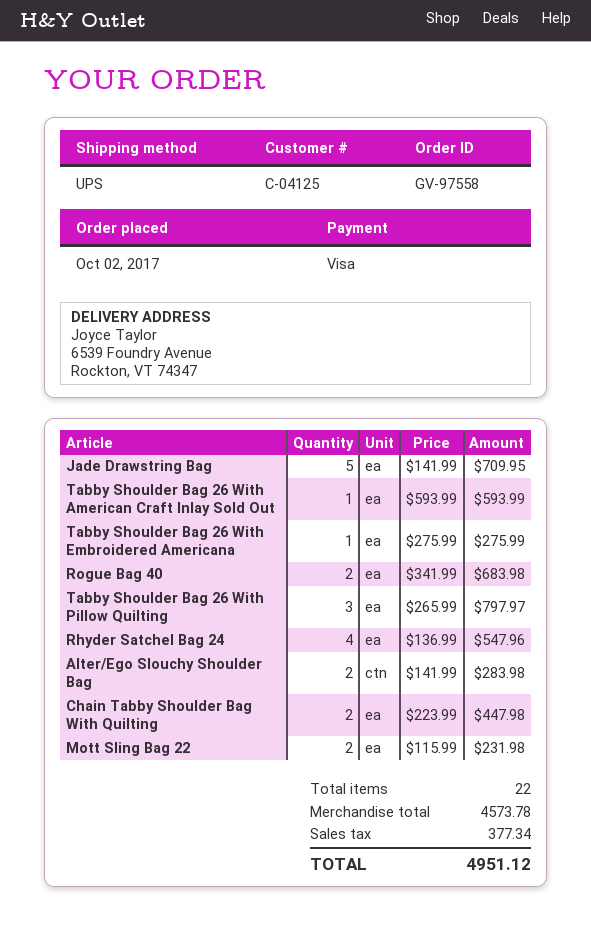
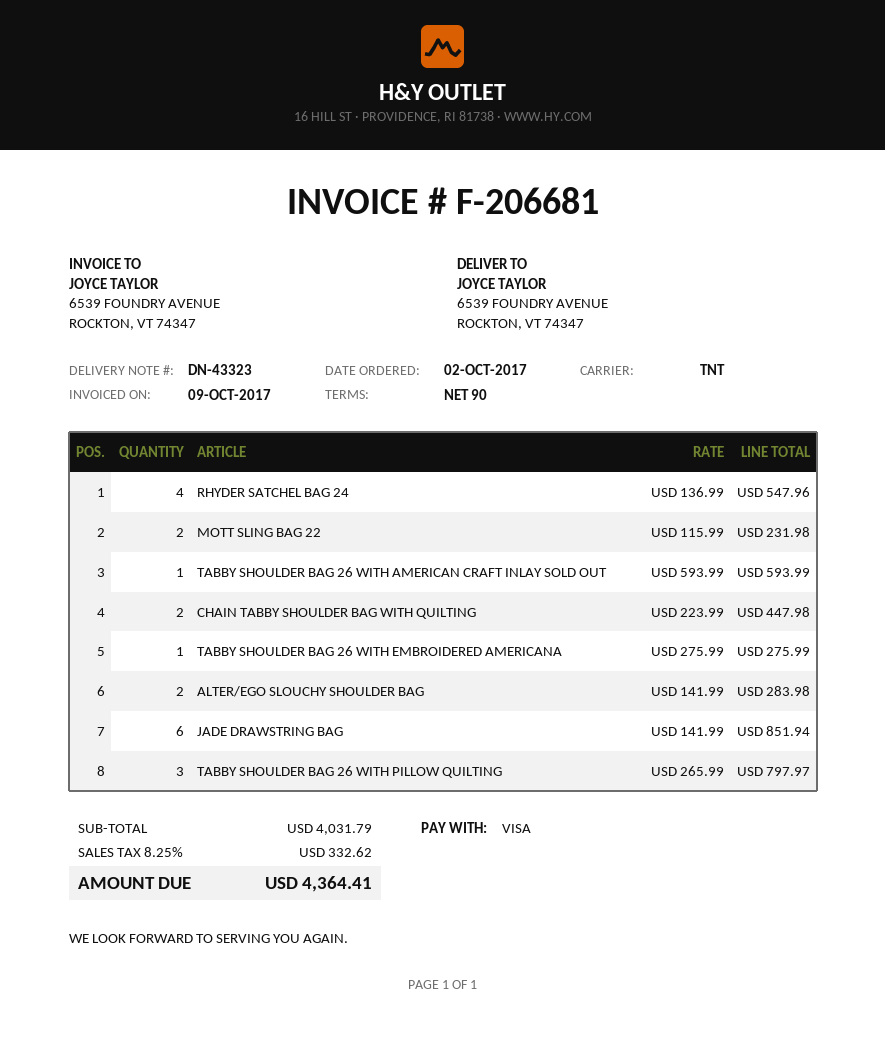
shipping method: UPS -> TNT
Jade Drawstring Bag: 5 x 141.99 = 709.95 -> 6 x 141.99 = 851.94
Rogue Bag 40: 2 x 341.99 = 683.98 -> none
subtotal: 4573.78 -> 4031.79
tax: 377.34 -> 332.62
total: 4951.12 -> 4364.41

